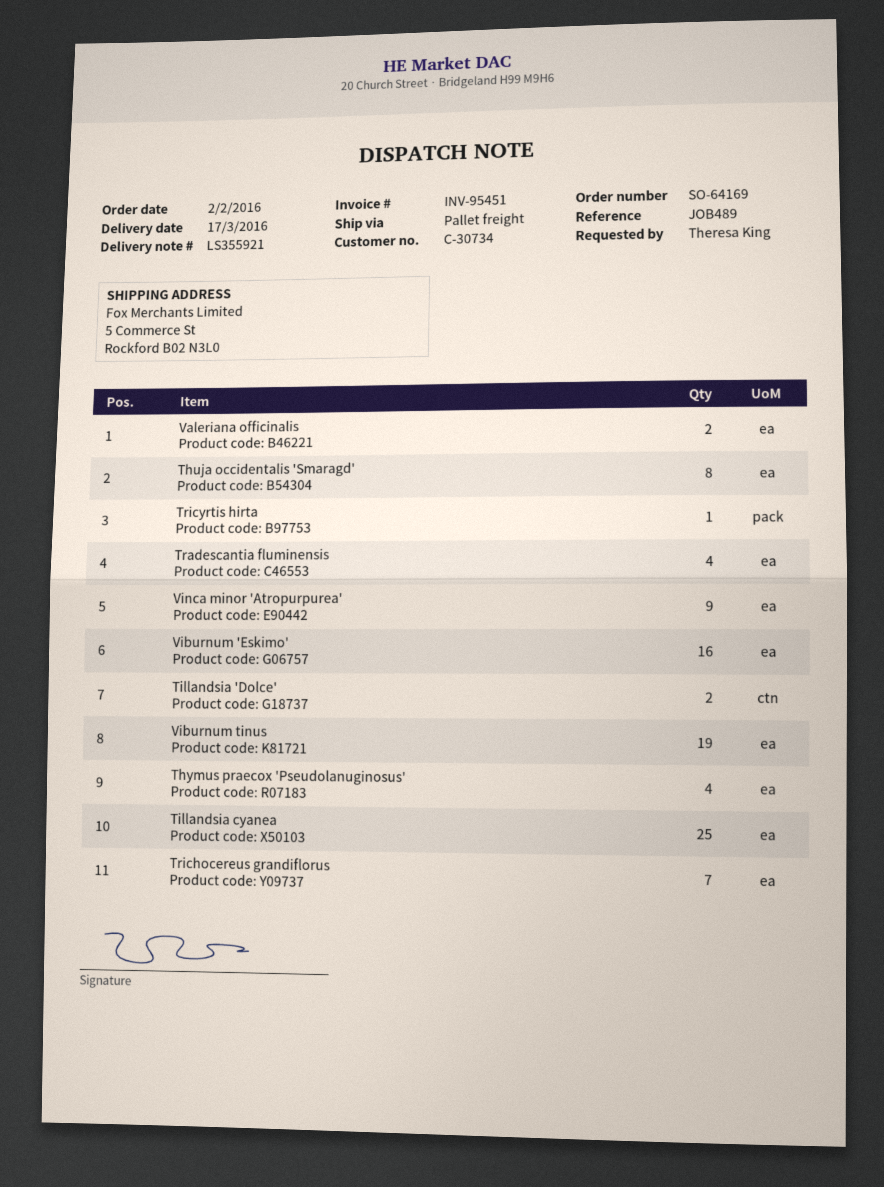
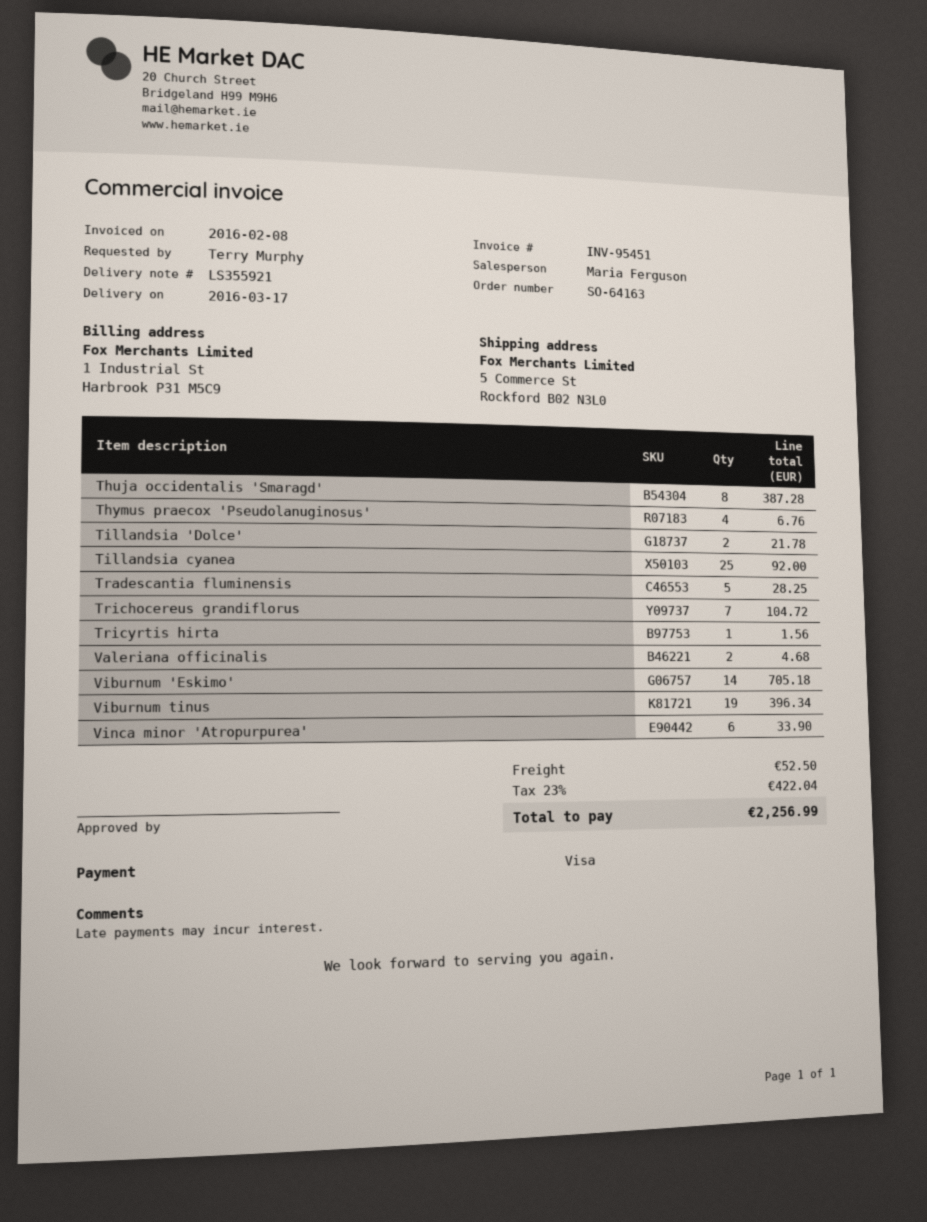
order number: SO-64169 -> SO-64163
ordered by: Theresa King -> Terry Murphy
Tradescantia fluminensis: 4 -> 5
Vinca minor 'Atropurpurea': 9 -> 6
Viburnum 'Eskimo': 16 -> 14

